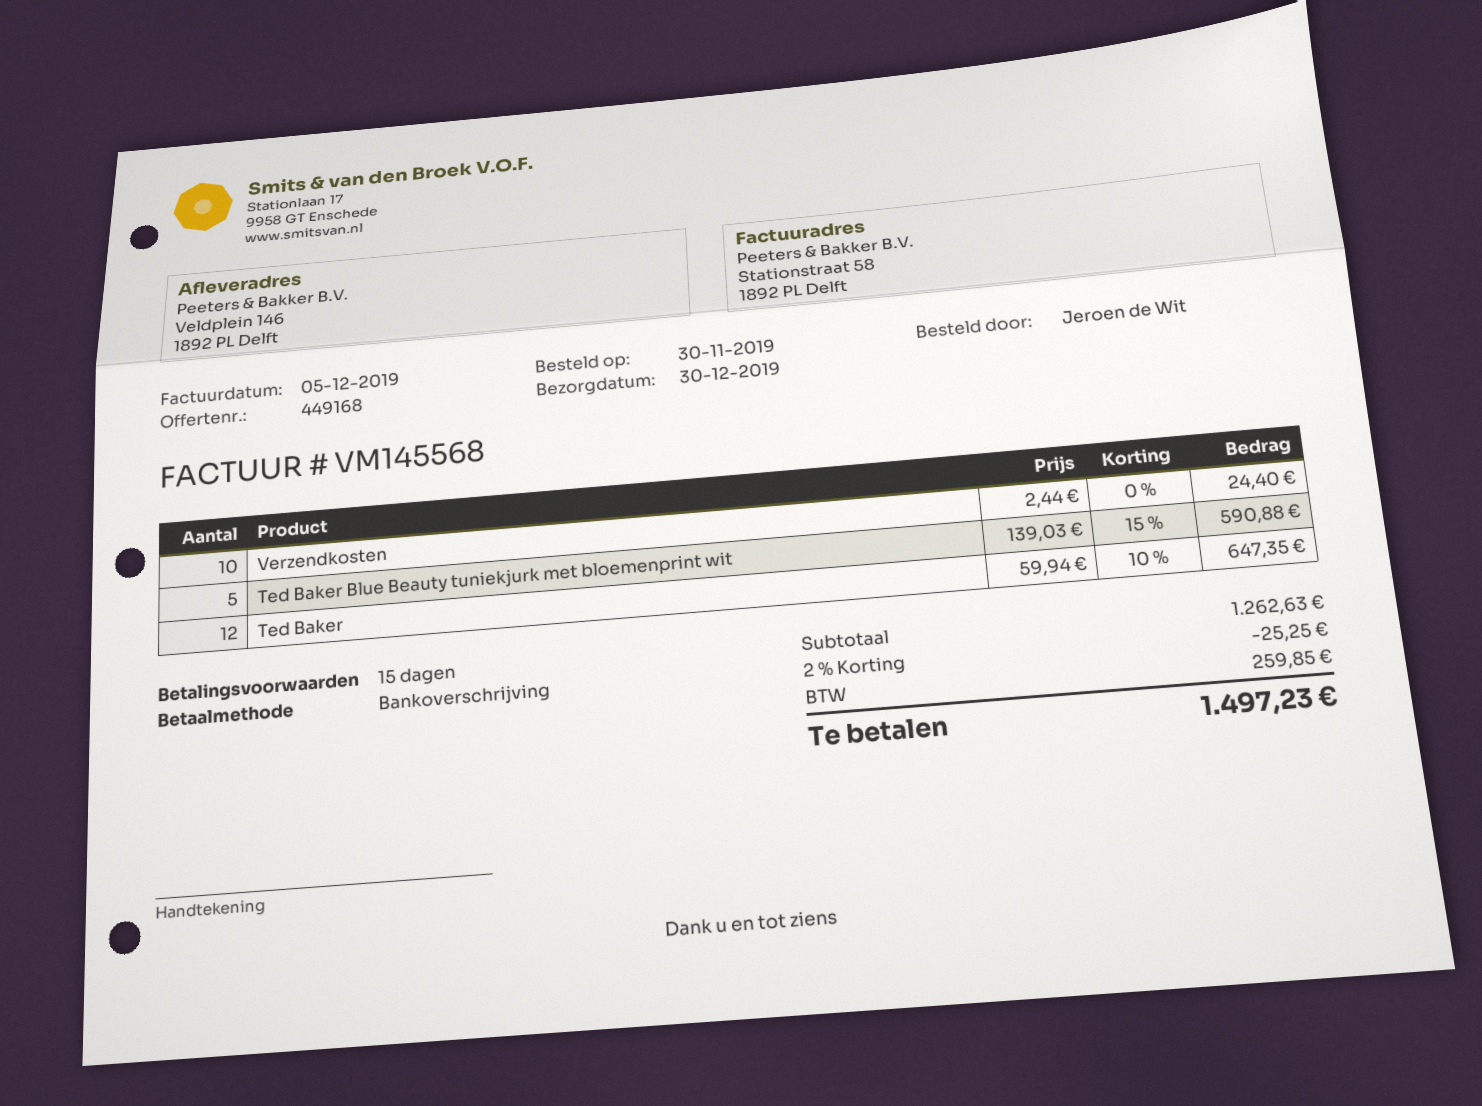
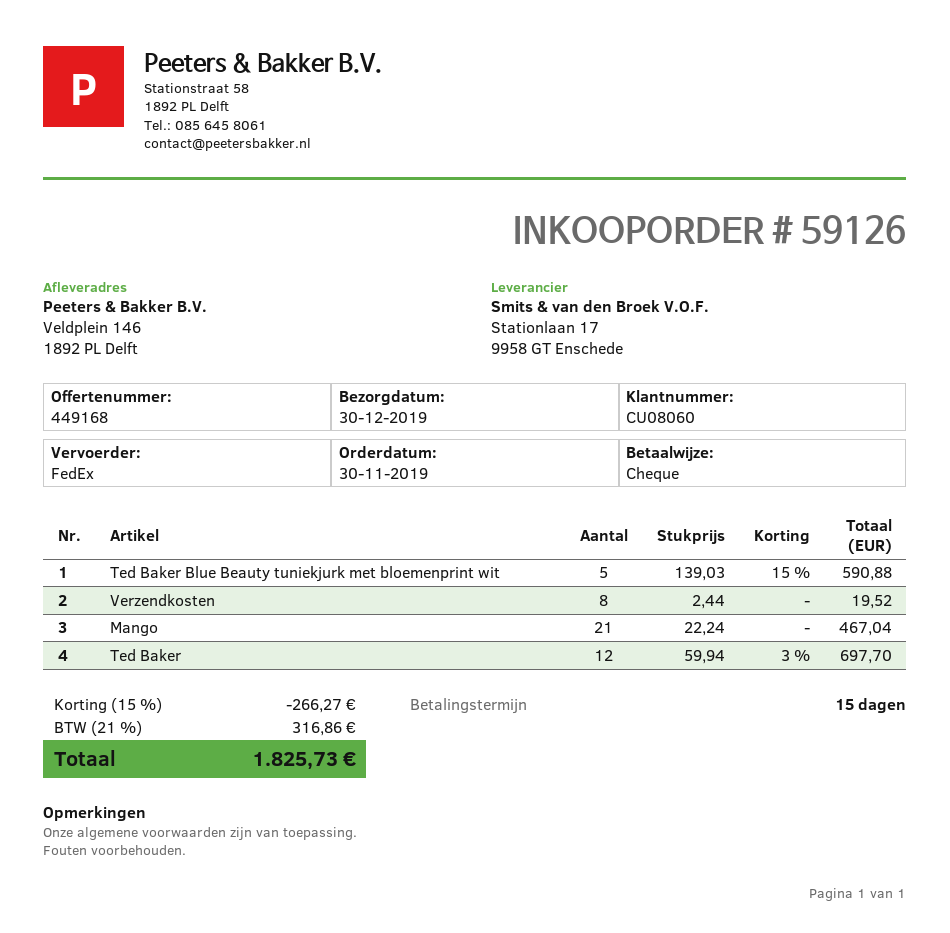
payment method: bank transfer -> cheque
Verzendkosten: 10 x 2.44 = 24.40 -> 8 x 2.44 = 19.52
Ted Baker: 12 x 59.94 - 10% = 647.35 -> 12 x 59.94 - 3% = 697.70
Mango: none -> 21 x 22.24 = 467.04
discount: 2% = 25.25 -> 15% = 266.27
tax: 259.85 -> 316.86
total: 1497.23 -> 1825.73

